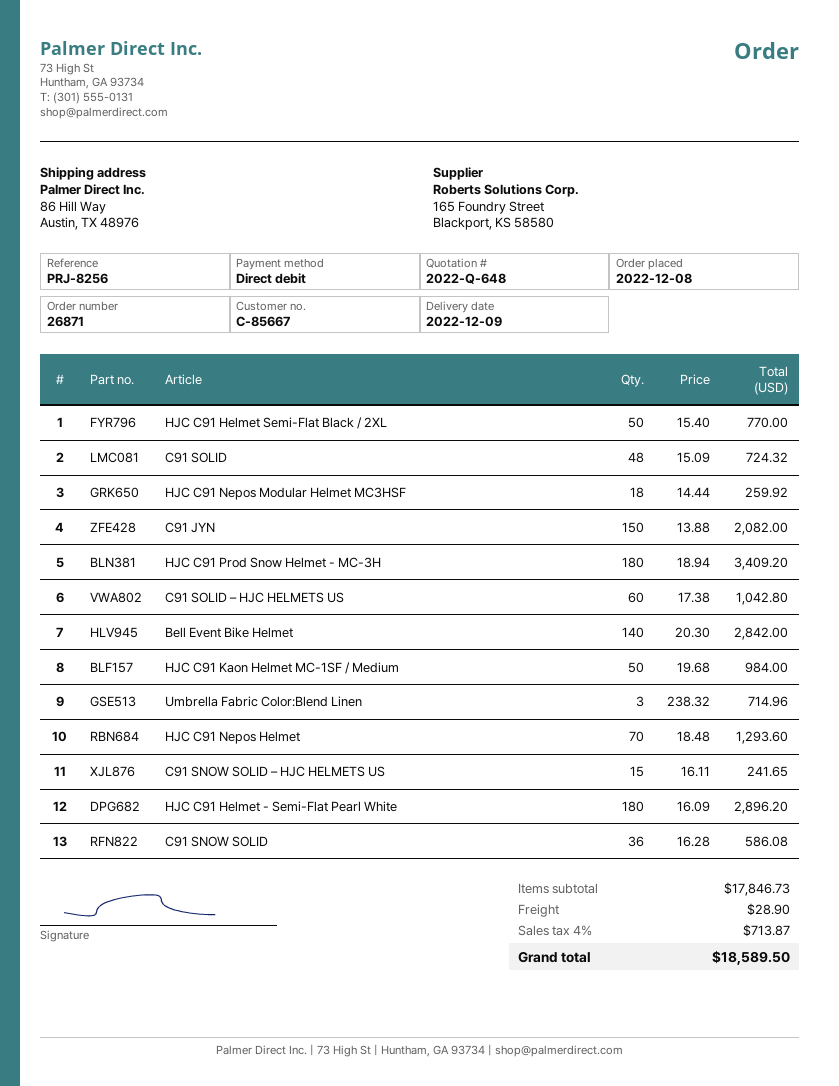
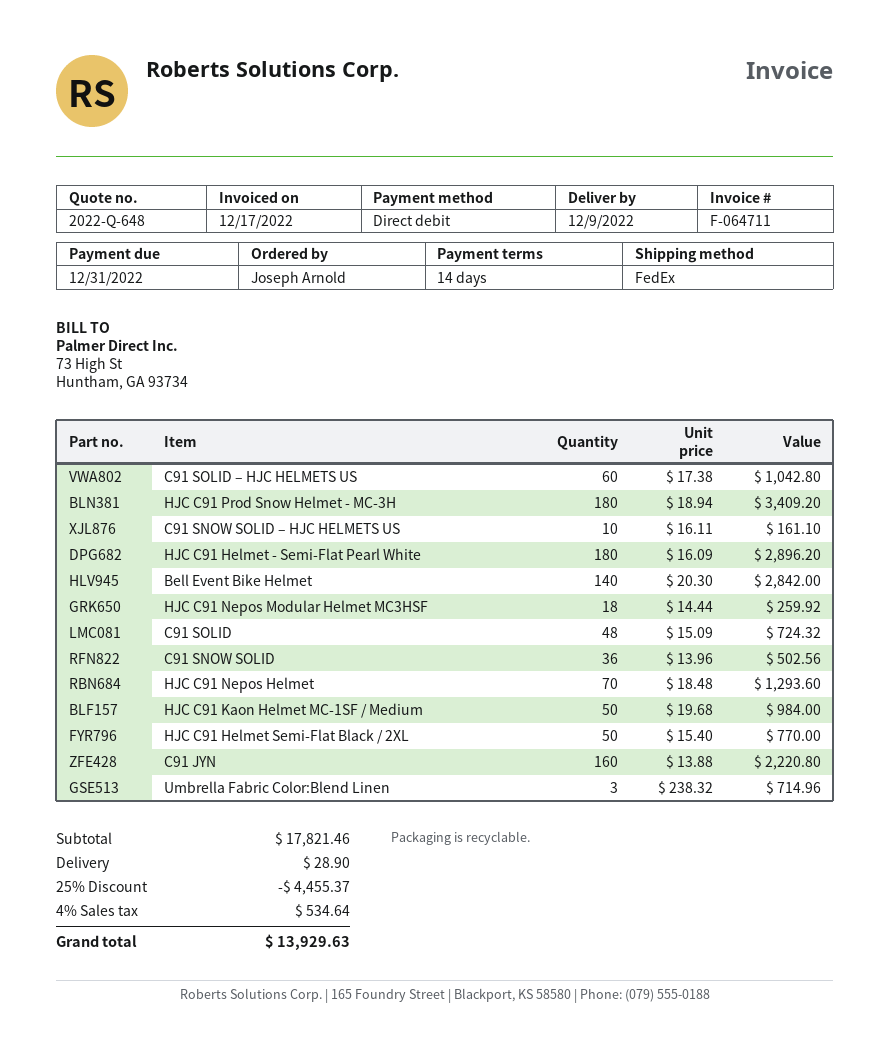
C91 JYN: 150 x 13.88 = 2082.00 -> 160 x 13.88 = 2220.80
C91 SNOW SOLID – HJC HELMETS US: 15 x 16.11 = 241.65 -> 10 x 16.11 = 161.10
C91 SNOW SOLID: 36 x 16.28 = 586.08 -> 36 x 13.96 = 502.56
subtotal: 17846.73 -> 17821.46
discount: none -> 25% = 4455.37
tax: 4% = 713.87 -> 4% = 534.64
total: 18589.50 -> 13929.63

